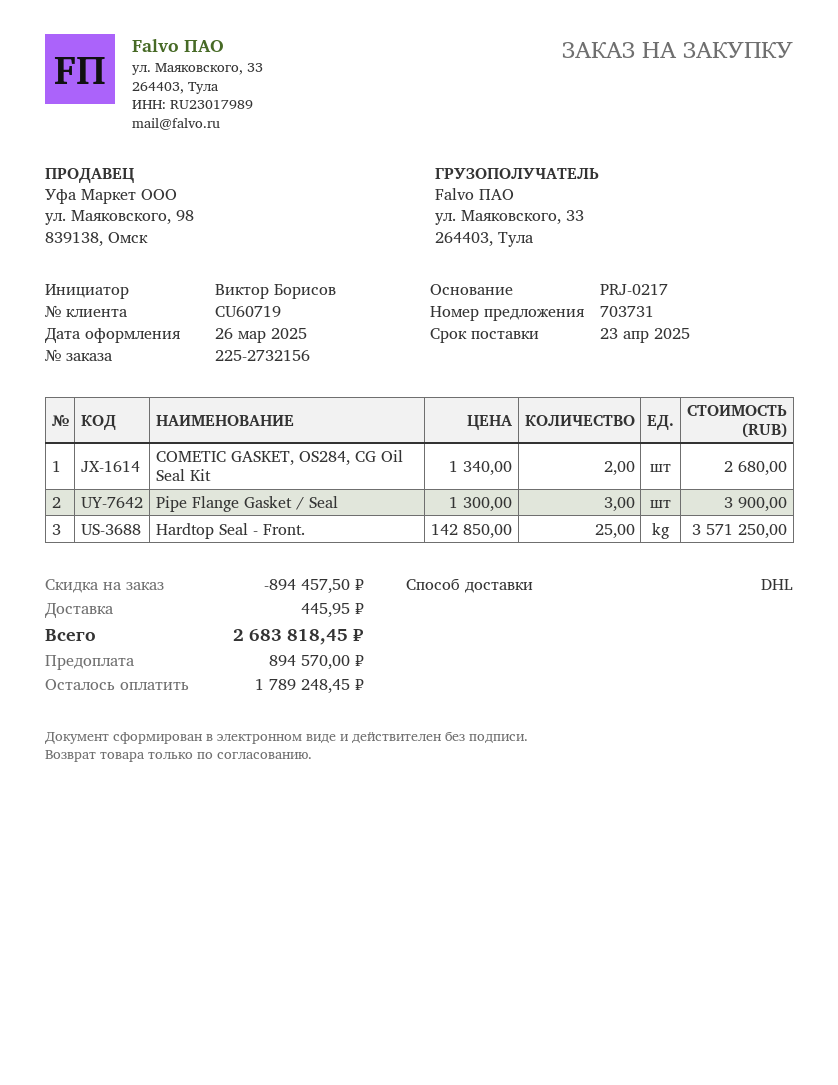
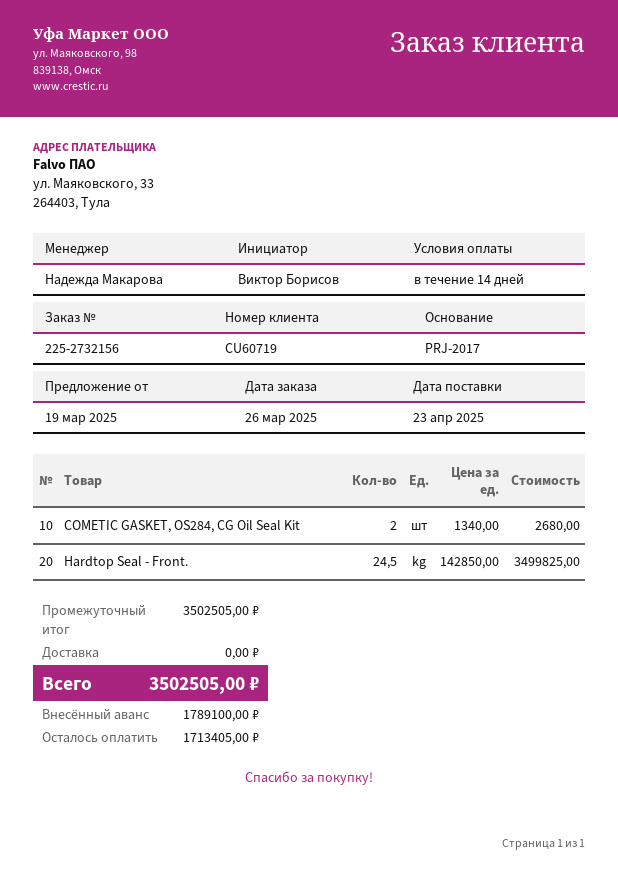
reference: PRJ-0217 -> PRJ-2017
Pipe Flange Gasket / Seal: 3 x 1300.00 = 3900.00 -> none
Hardtop Seal - Front.: 25 x 142850.00 = 3571250.00 -> 24.5 x 142850.00 = 3499825.00
discount: 894457.50 -> none
shipping: 445.95 -> 0.00
total: 2683818.45 -> 3502505.00
deposit: 894570.00 -> 1789100.00
balance: 1789248.45 -> 1713405.00

